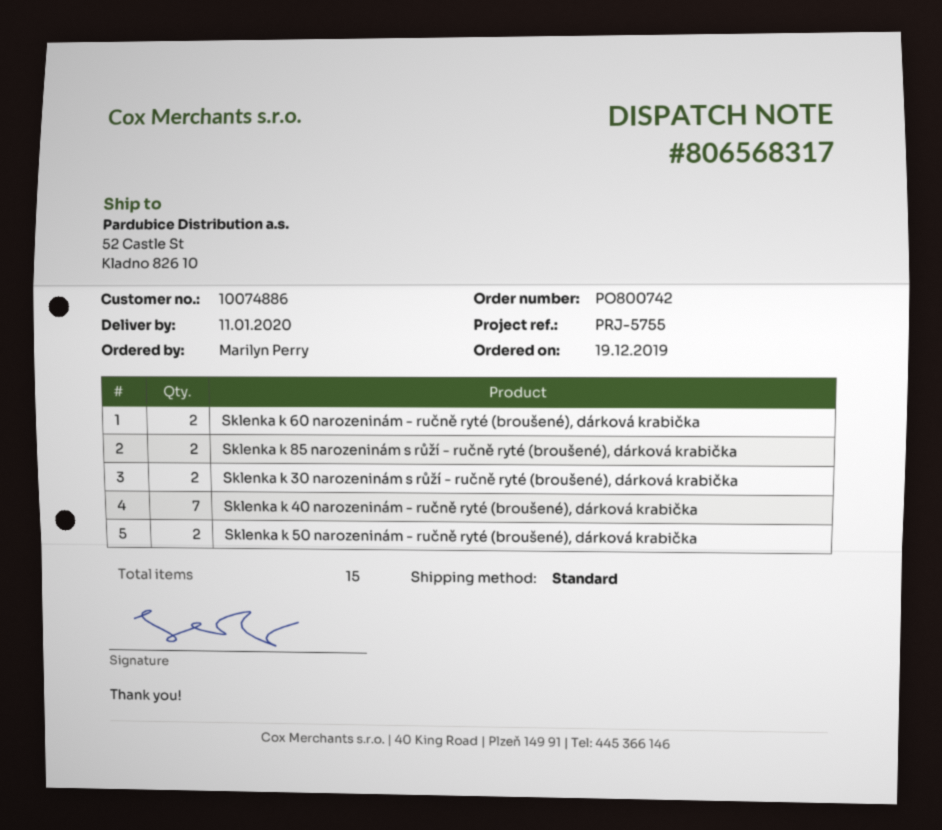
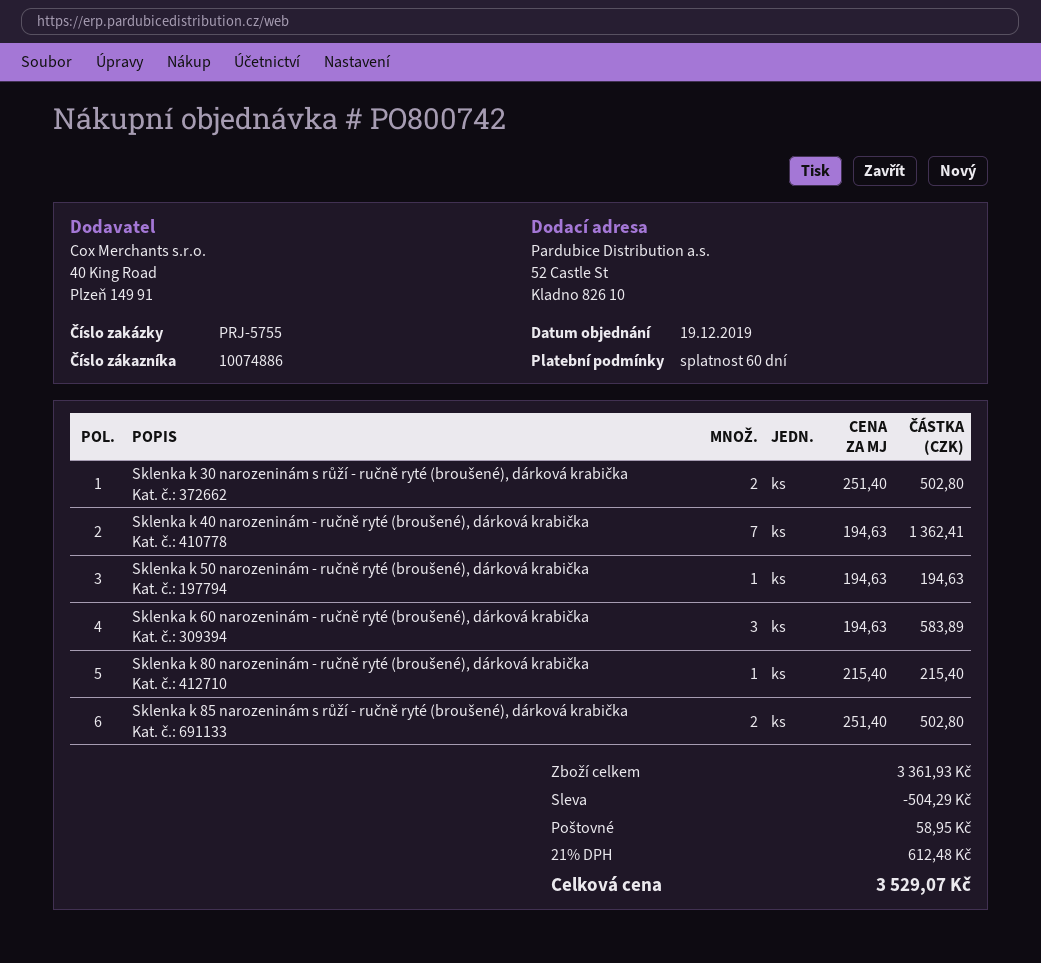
Sklenka k 60 narozeninám - ručně ryté (broušené), dárková krabička: 2 -> 3
Sklenka k 50 narozeninám - ručně ryté (broušené), dárková krabička: 2 -> 1
Sklenka k 80 narozeninám - ručně ryté (broušené), dárková krabička: none -> 1

